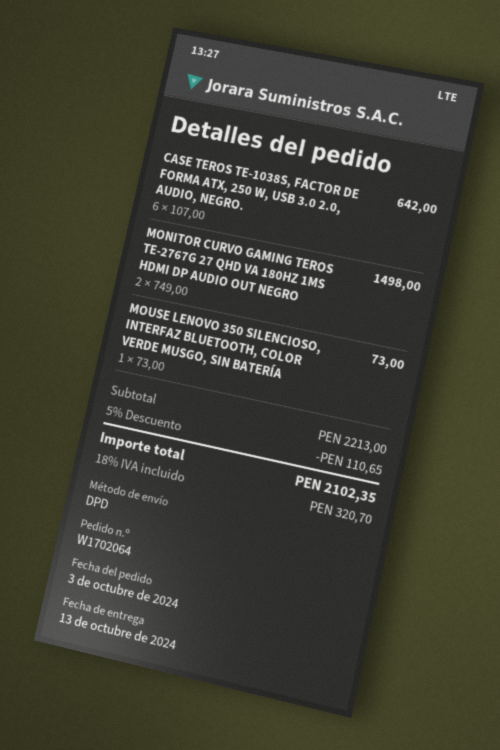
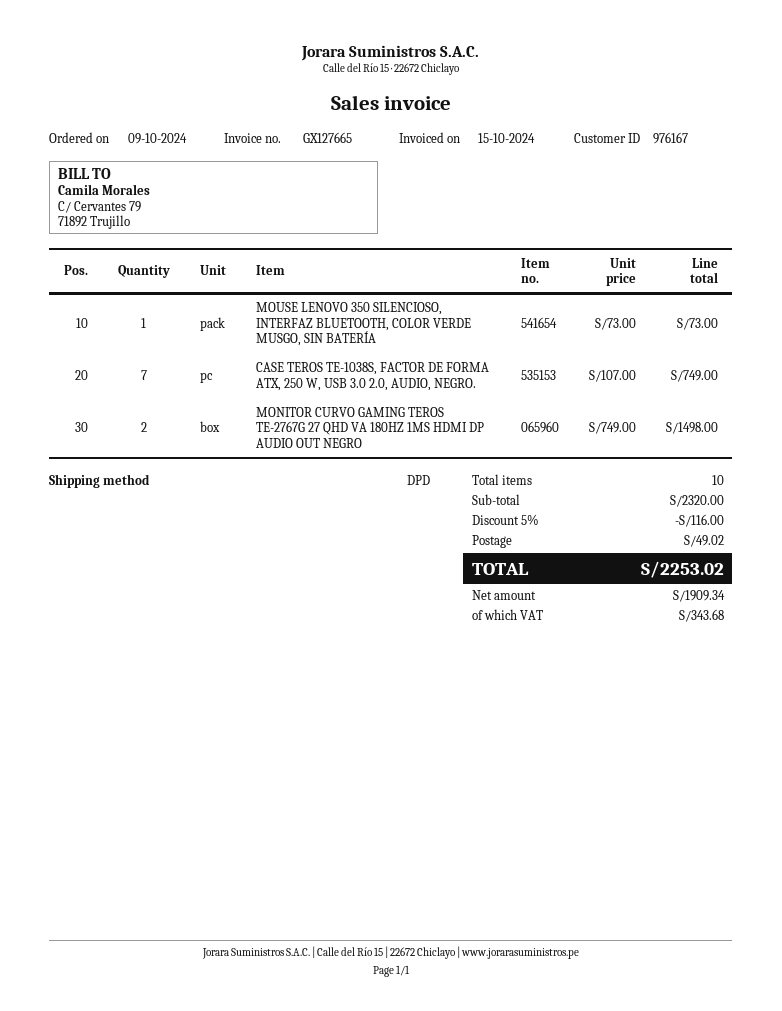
order date: 2024-10-03 -> 2024-10-09
CASE TEROS TE-1038S, FACTOR DE FORMA ATX, 250 W, USB 3.0 2.0, AUDIO, NEGRO.: 6 x 107.00 = 642.00 -> 7 x 107.00 = 749.00
subtotal: 2213.00 -> 2320.00
discount: 5% = 110.65 -> 5% = 116.00
shipping: none -> 49.02
tax: 320.70 -> 343.68
total: 2102.35 -> 2253.02

